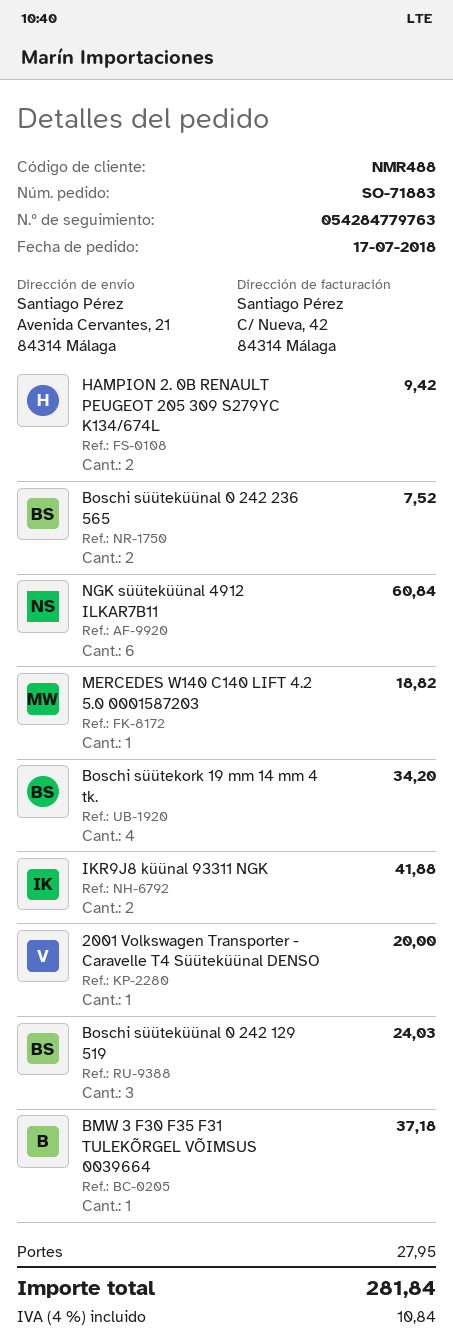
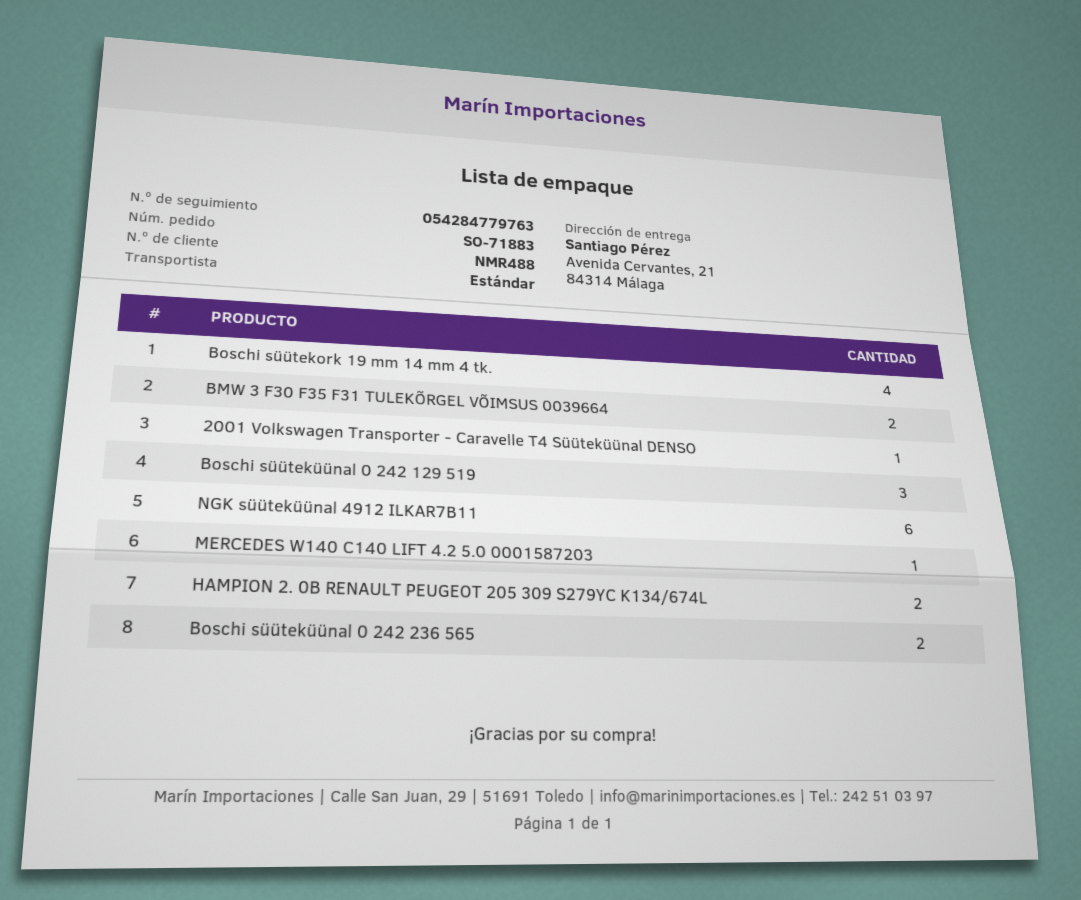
IKR9J8 küünal 93311 NGK: 2 -> none
BMW 3 F30 F35 F31 TULEKÕRGEL VÕIMSUS 0039664: 1 -> 2

